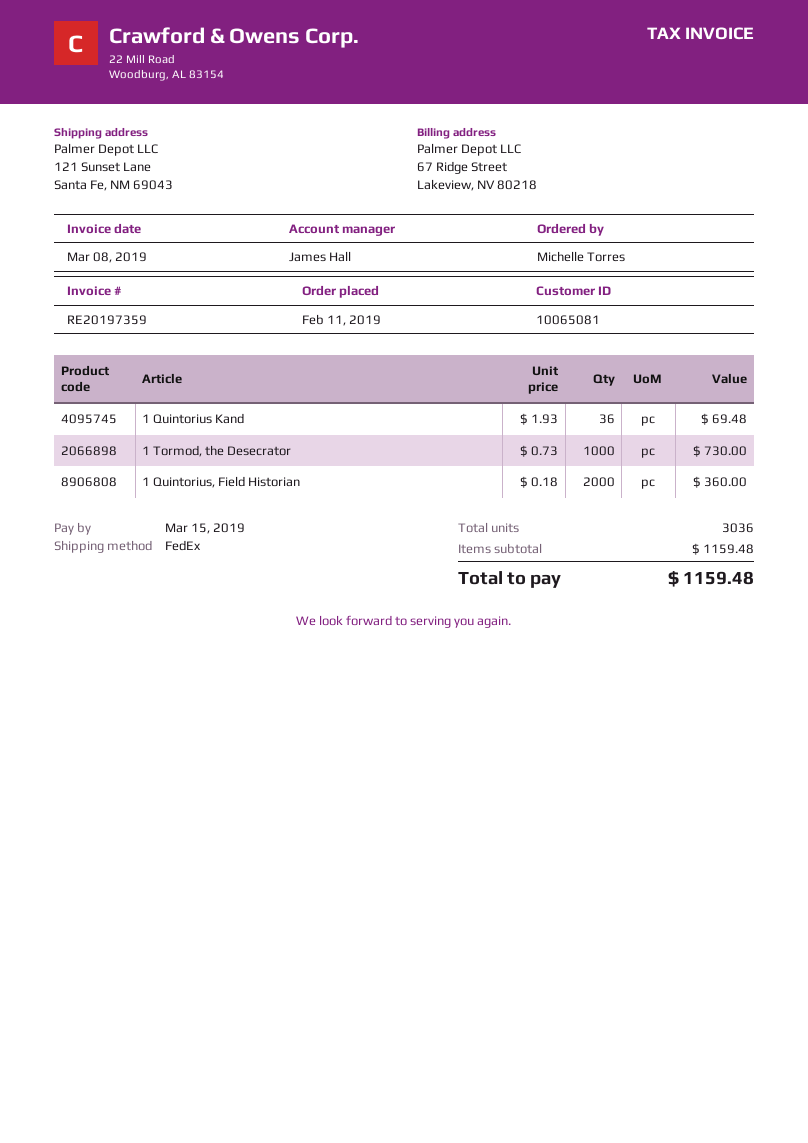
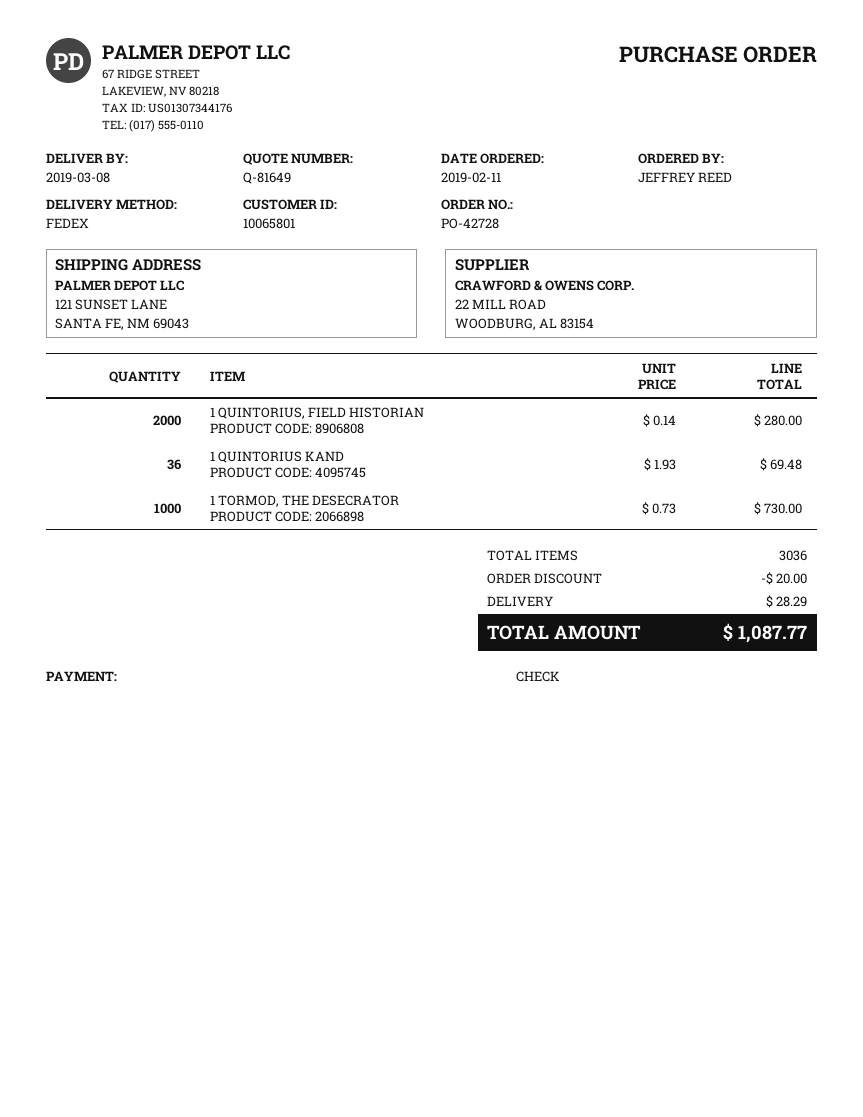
customer number: 10065081 -> 10065801
ordered by: Michelle Torres -> JEFFREY REED
1 Quintorius, Field Historian: 2000 x 0.18 = 360.00 -> 2000 x 0.14 = 280.00
discount: none -> 20.00
shipping: none -> 28.29
total: 1159.48 -> 1087.77

